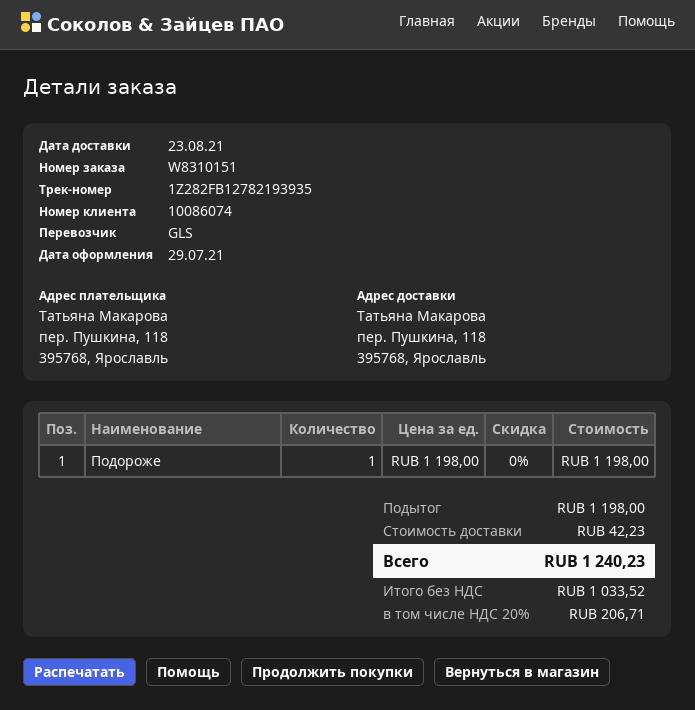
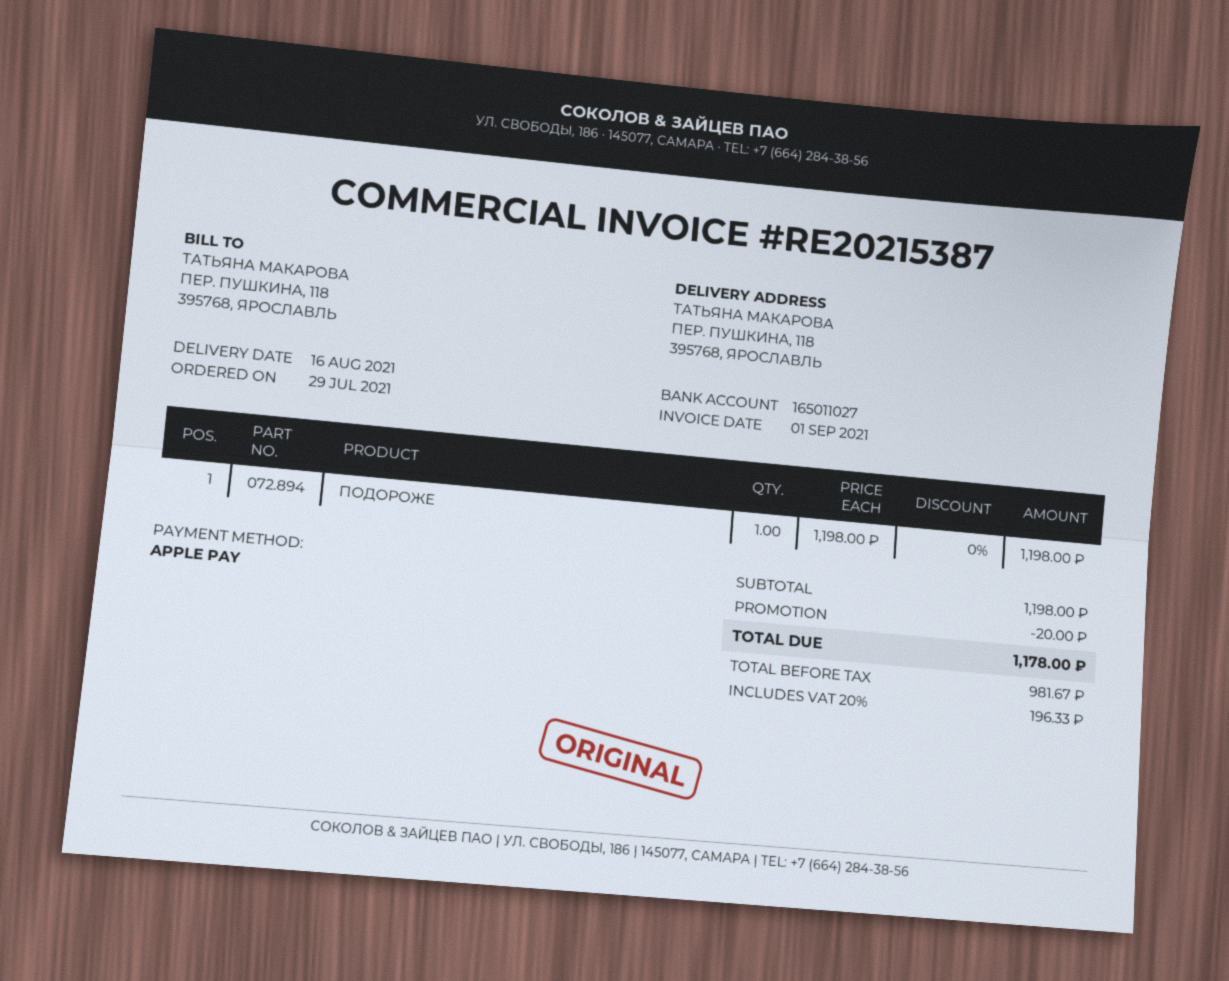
delivery date: 2021-08-23 -> 2021-08-16
discount: none -> 20.00
shipping: 42.23 -> none
net: 1033.52 -> 981.67
tax: 20% = 206.71 -> 20% = 196.33
total: 1240.23 -> 1178.00

